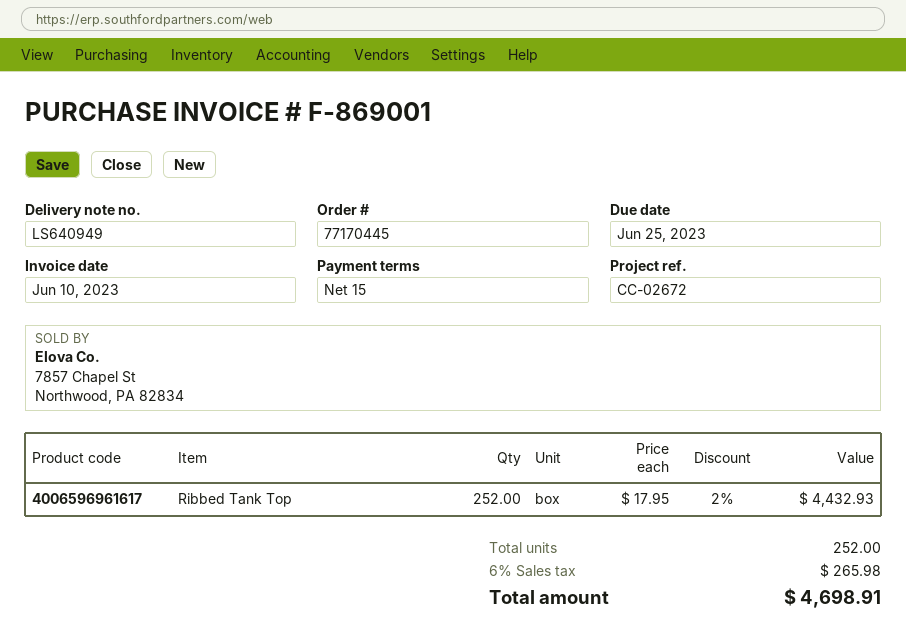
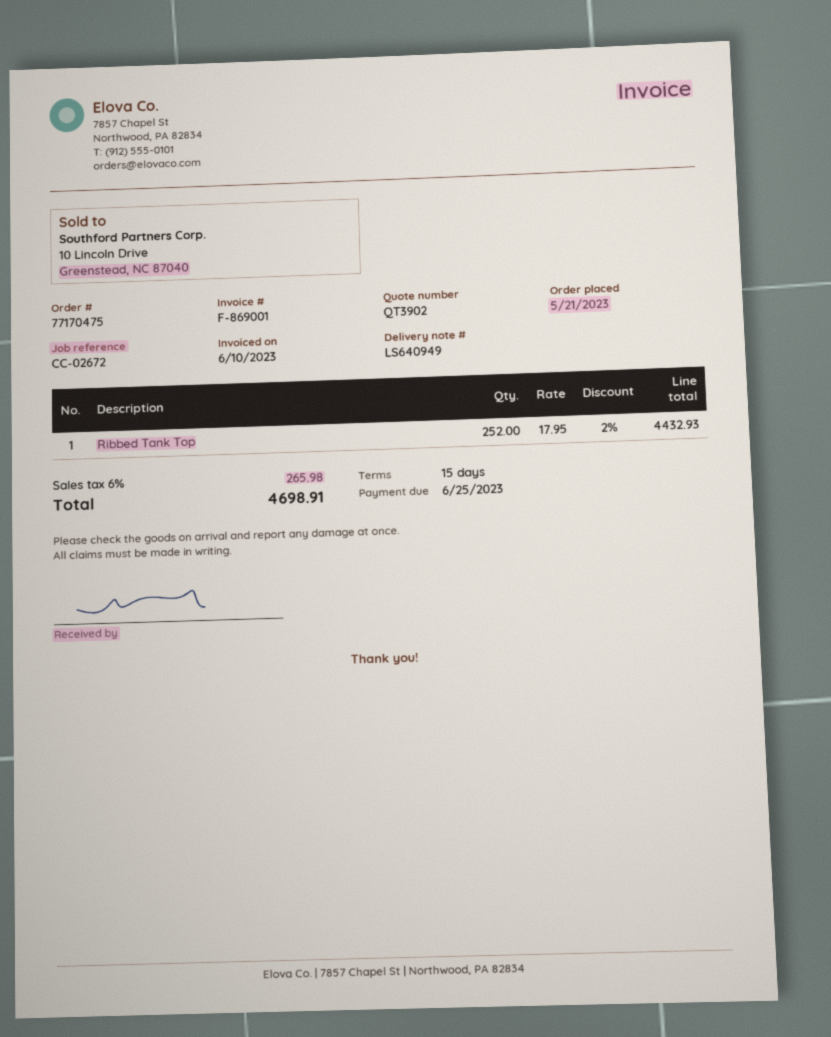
order number: 77170445 -> 77170475

